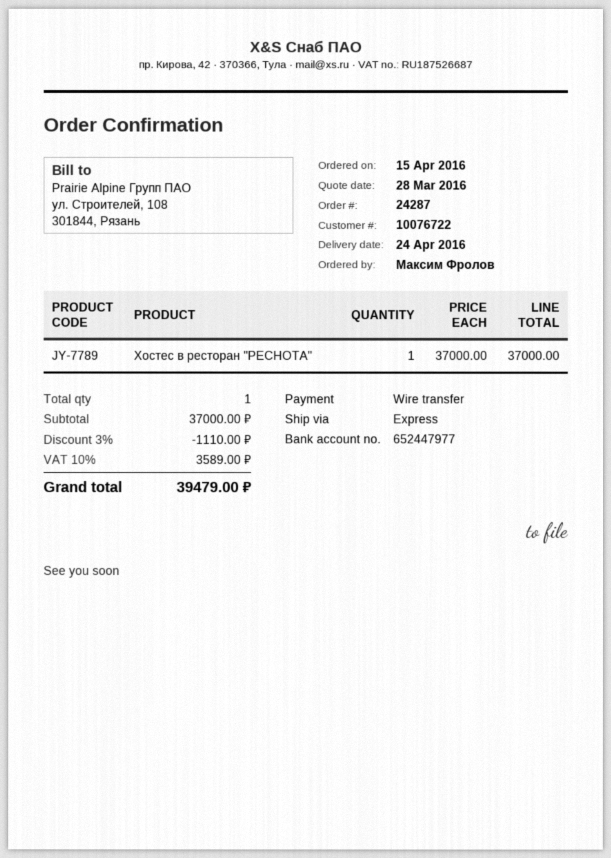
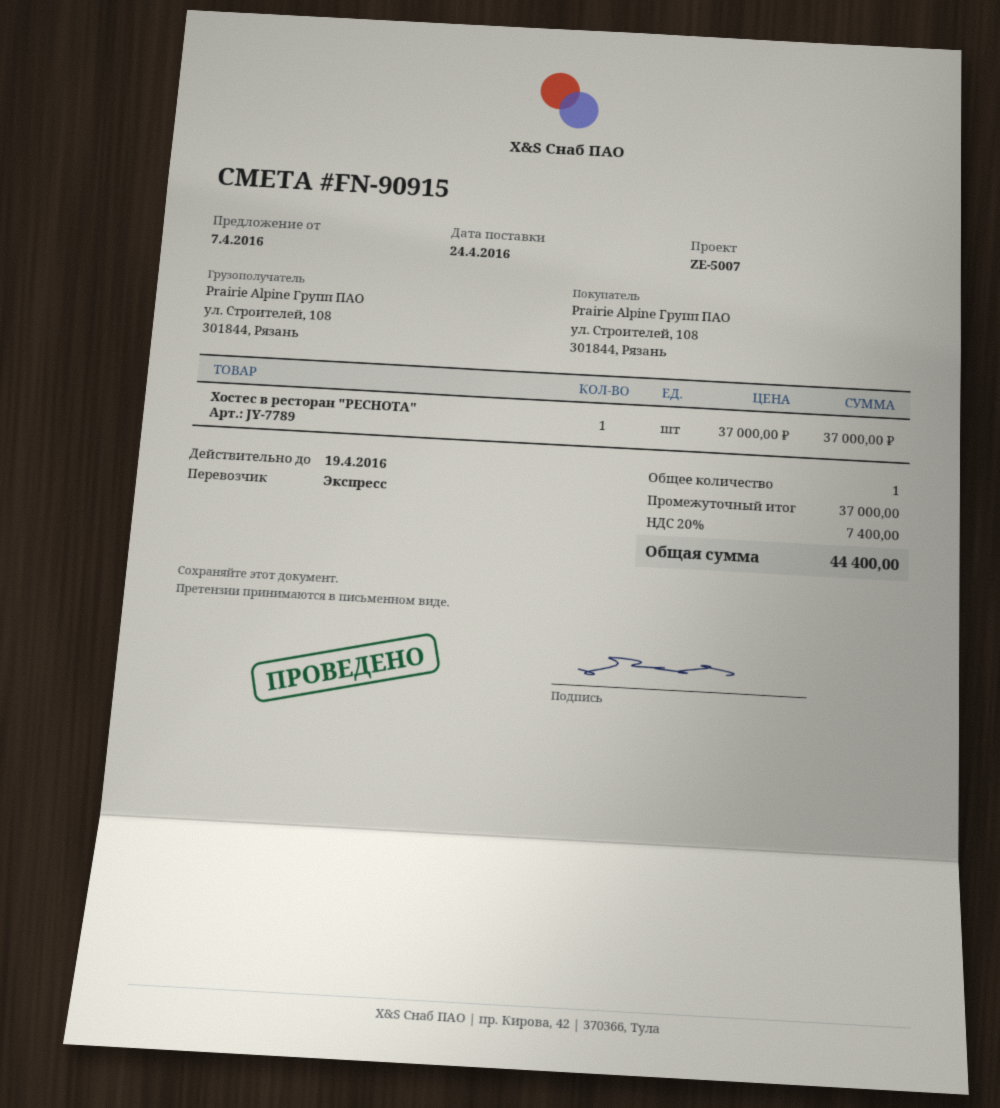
quote date: 2016-03-28 -> 2016-04-07
discount: 3% = 1110.00 -> none
tax: 10% = 3589.00 -> 20% = 7400.00
total: 39479.00 -> 44400.00

